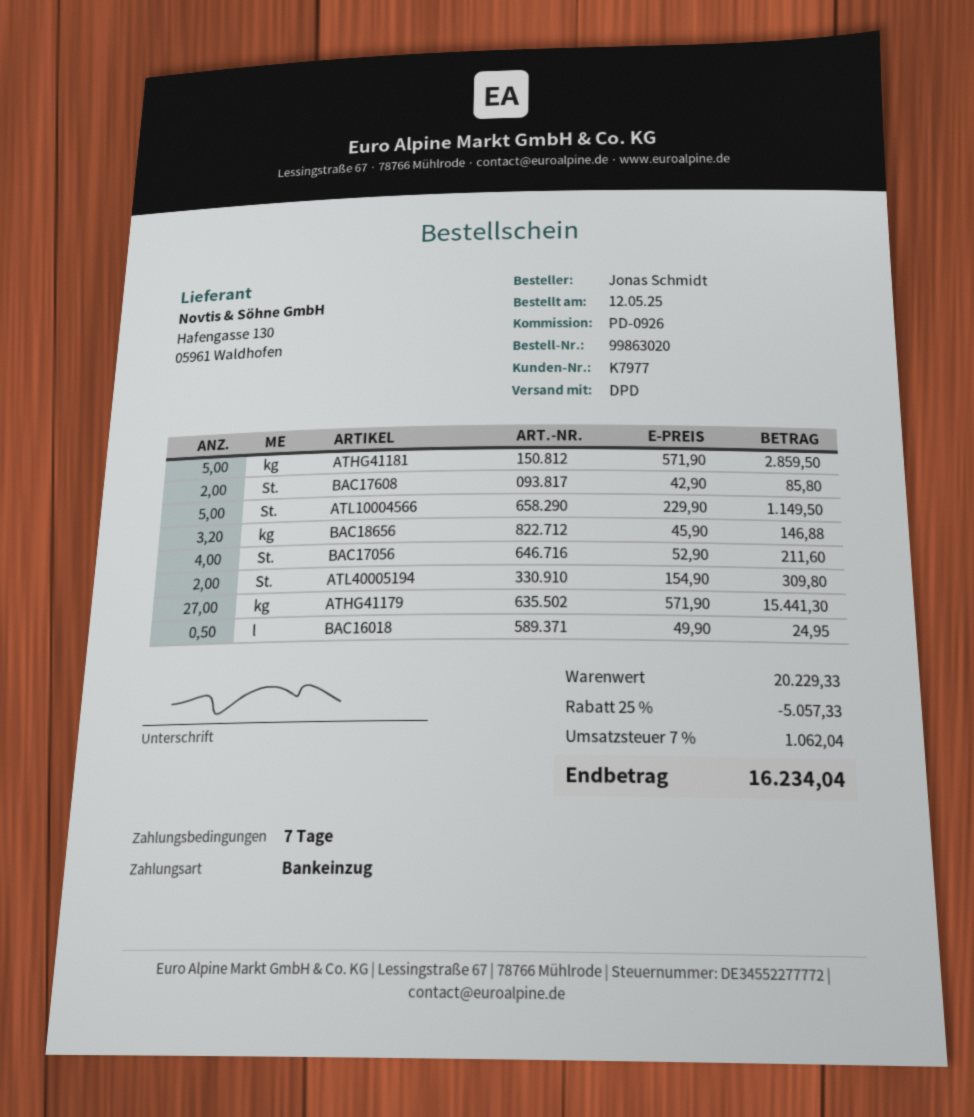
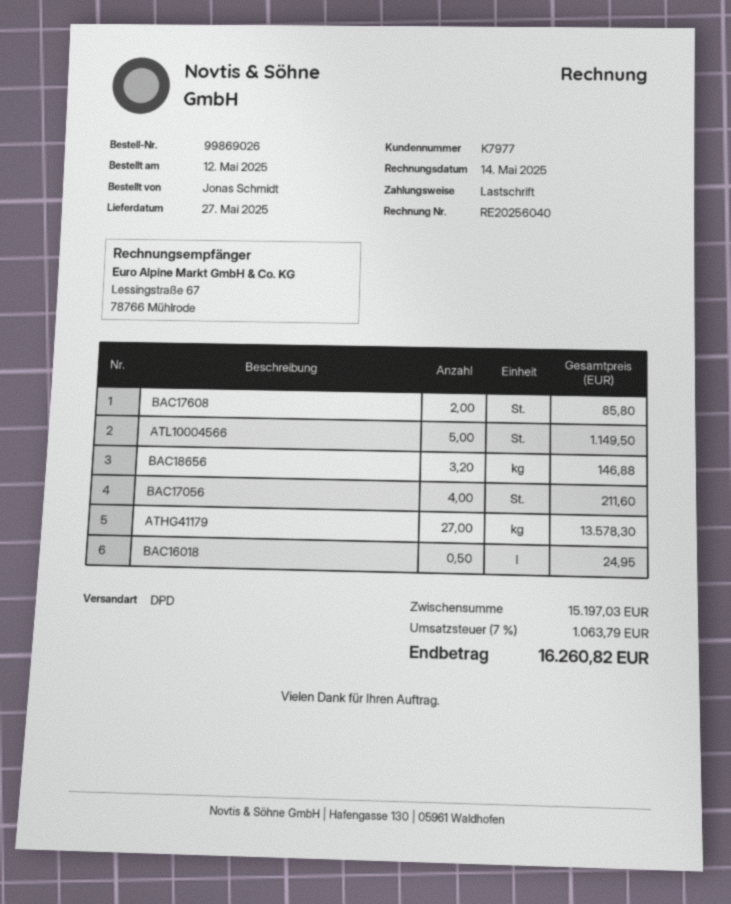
order number: 99863020 -> 99869026
ATHG41181: 5 for 2859.50 -> none
ATL40005194: 2 for 309.80 -> none
ATHG41179: 27 for 15441.30 -> 27 for 13578.30
subtotal: 20229.33 -> 15197.03
discount: 25% = 5057.33 -> none
tax: 7% = 1062.04 -> 7% = 1063.79
total: 16234.04 -> 16260.82

